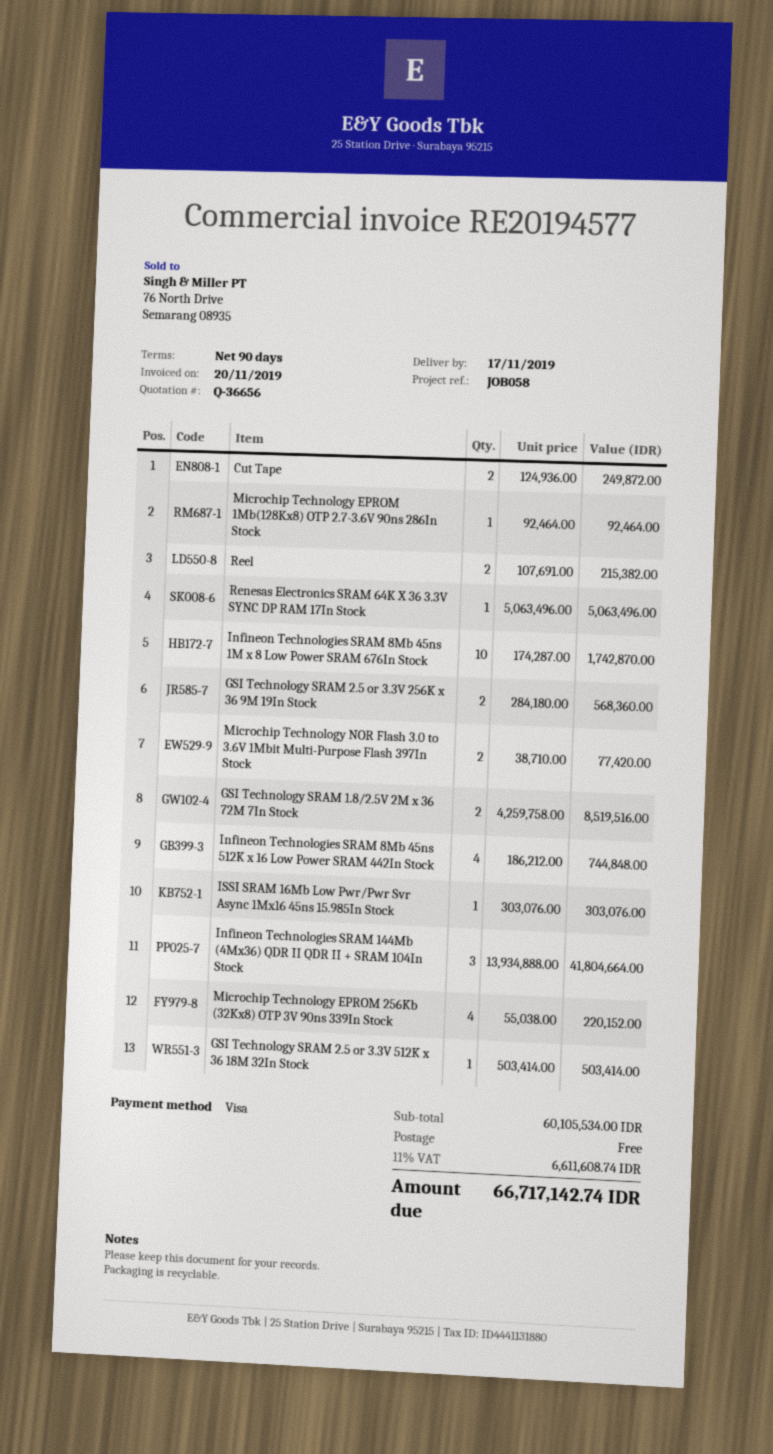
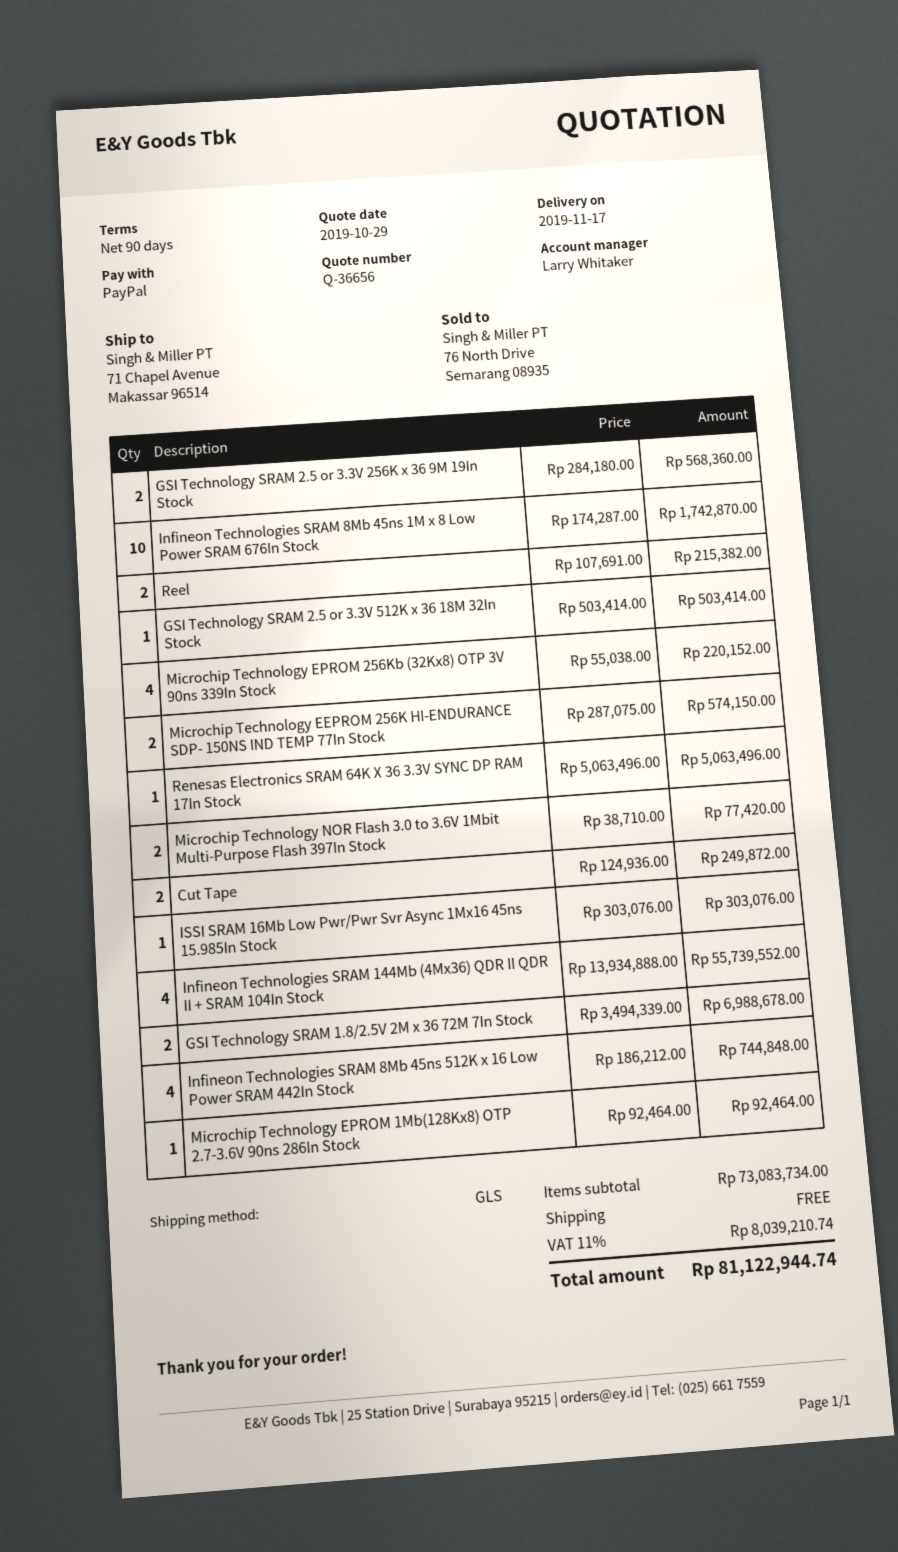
payment method: Visa -> PayPal
GSI Technology SRAM 1.8/2.5V 2M x 36 72M 7In Stock: 2 x 4259758.00 = 8519516.00 -> 2 x 3494339.00 = 6988678.00
Infineon Technologies SRAM 144Mb (4Mx36) QDR II QDR II + SRAM 104In Stock: 3 x 13934888.00 = 41804664.00 -> 4 x 13934888.00 = 55739552.00
Microchip Technology EEPROM 256K HI-ENDURANCE SDP- 150NS IND TEMP 77In Stock: none -> 2 x 287075.00 = 574150.00
subtotal: 60105534.00 -> 73083734.00
tax: 11% = 6611608.74 -> 11% = 8039210.74
total: 66717142.74 -> 81122944.74

